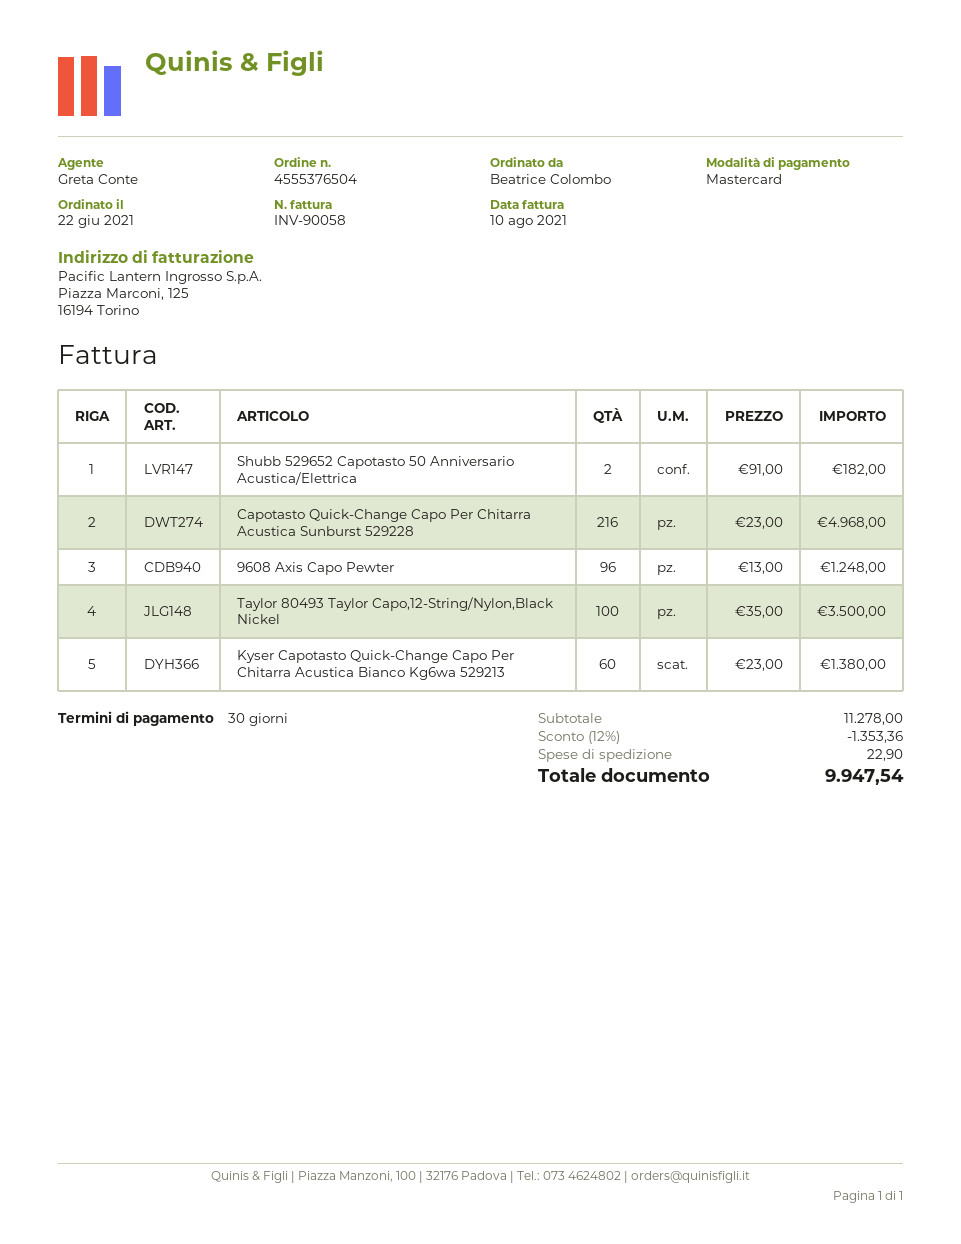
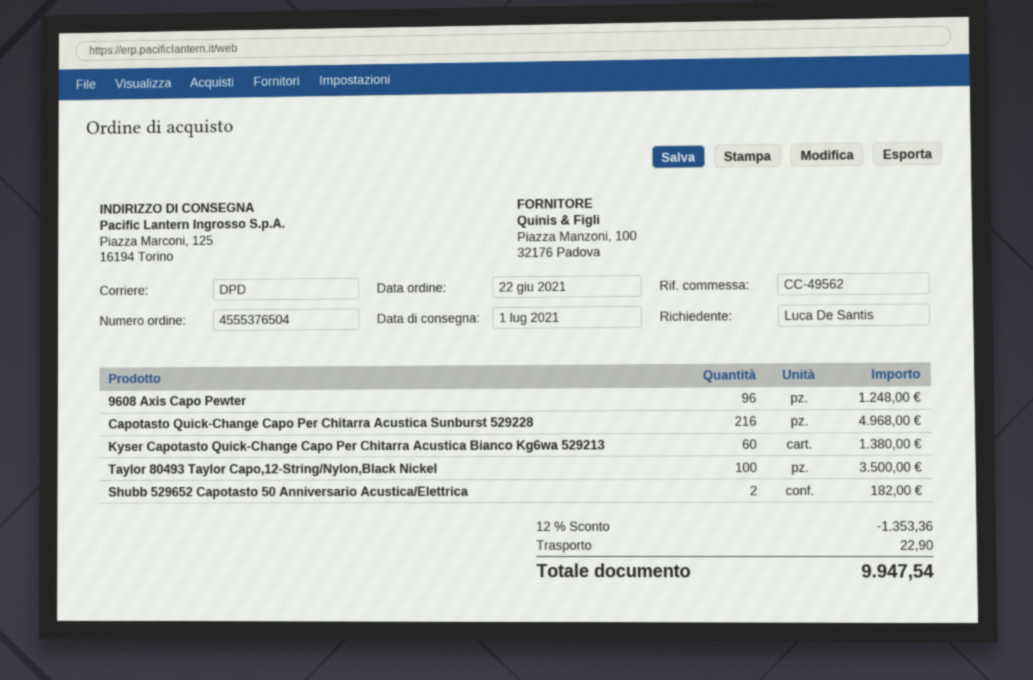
ordered by: Beatrice Colombo -> Luca De Santis

